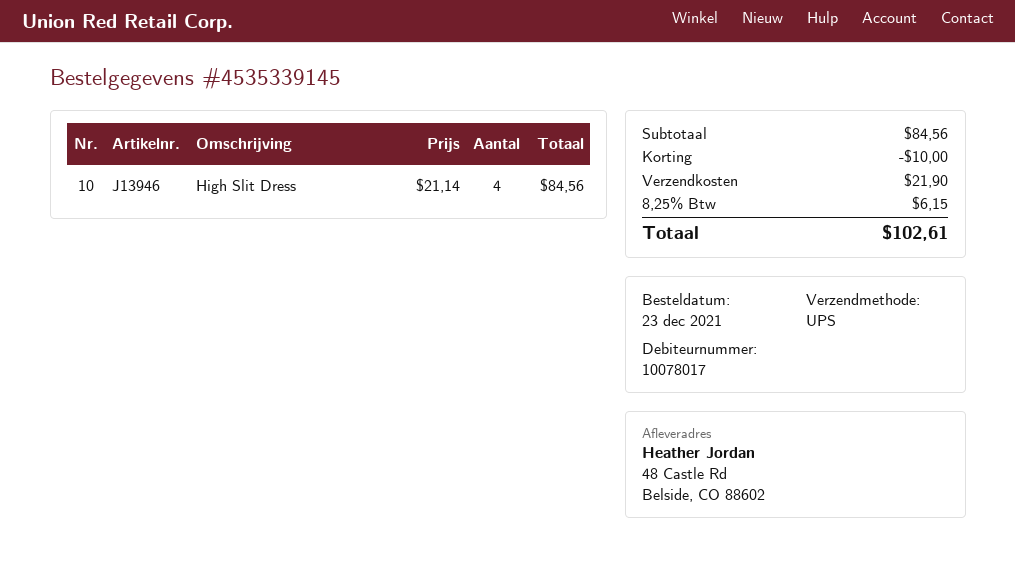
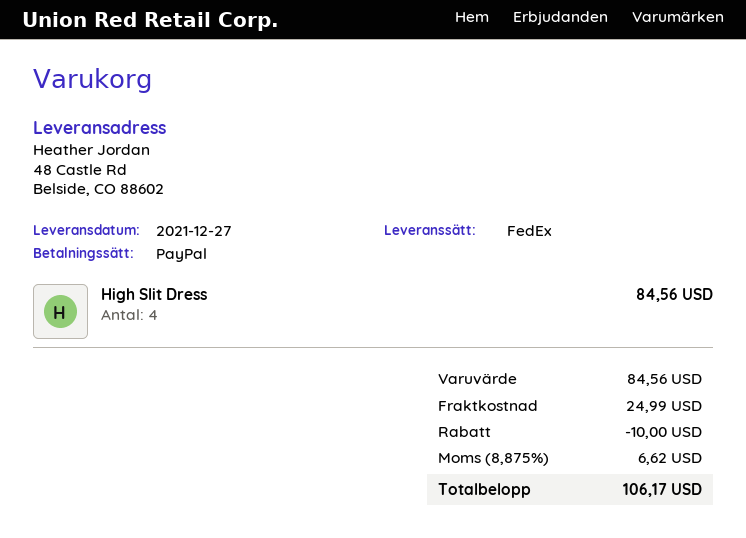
shipping method: UPS -> FedEx
shipping: 21.90 -> 24.99
tax: 8.25% = 6.15 -> 8.875% = 6.62
total: 102.61 -> 106.17

